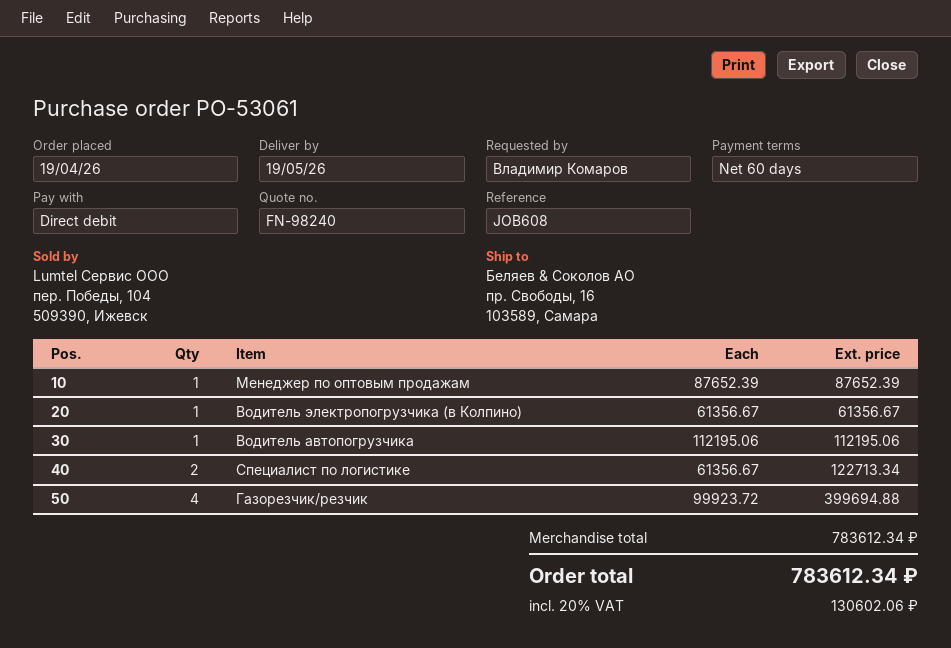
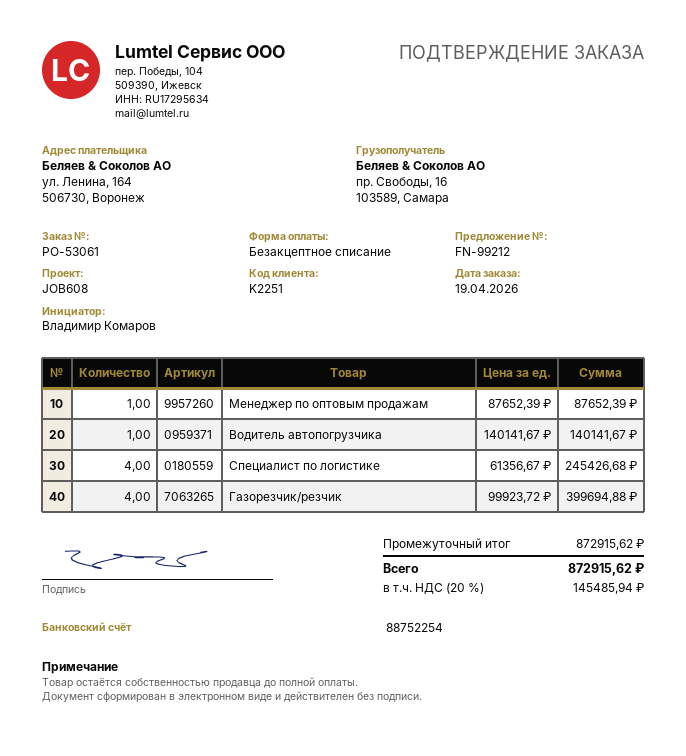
quote number: FN-98240 -> FN-99212
Водитель электропогрузчика (в Колпино): 1 x 61356.67 = 61356.67 -> none
Водитель автопогрузчика: 1 x 112195.06 = 112195.06 -> 1 x 140141.67 = 140141.67
Специалист по логистике: 2 x 61356.67 = 122713.34 -> 4 x 61356.67 = 245426.68
subtotal: 783612.34 -> 872915.62
tax: 20% = 130602.06 -> 20% = 145485.94
total: 783612.34 -> 872915.62

